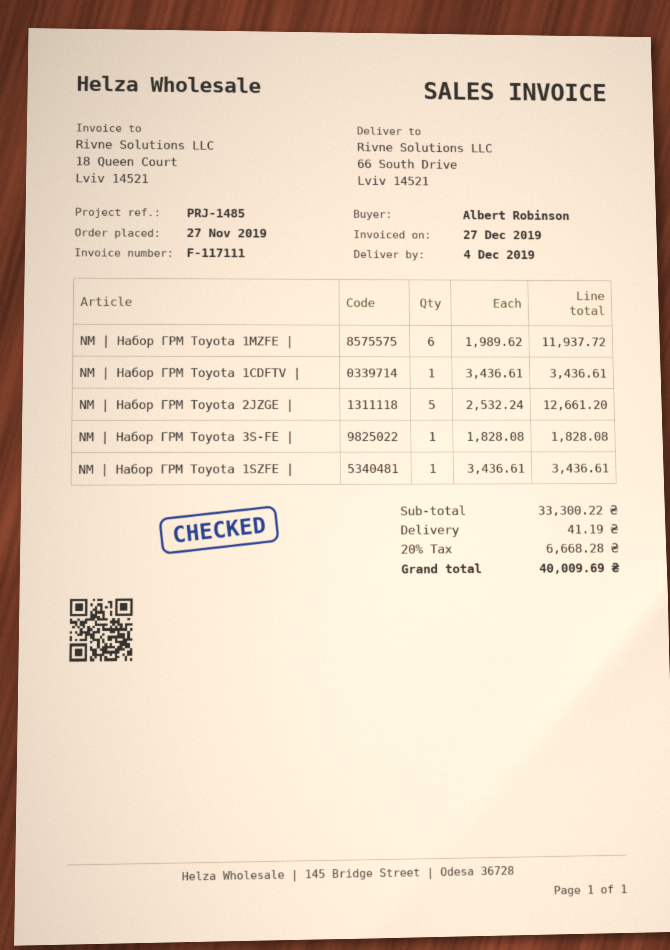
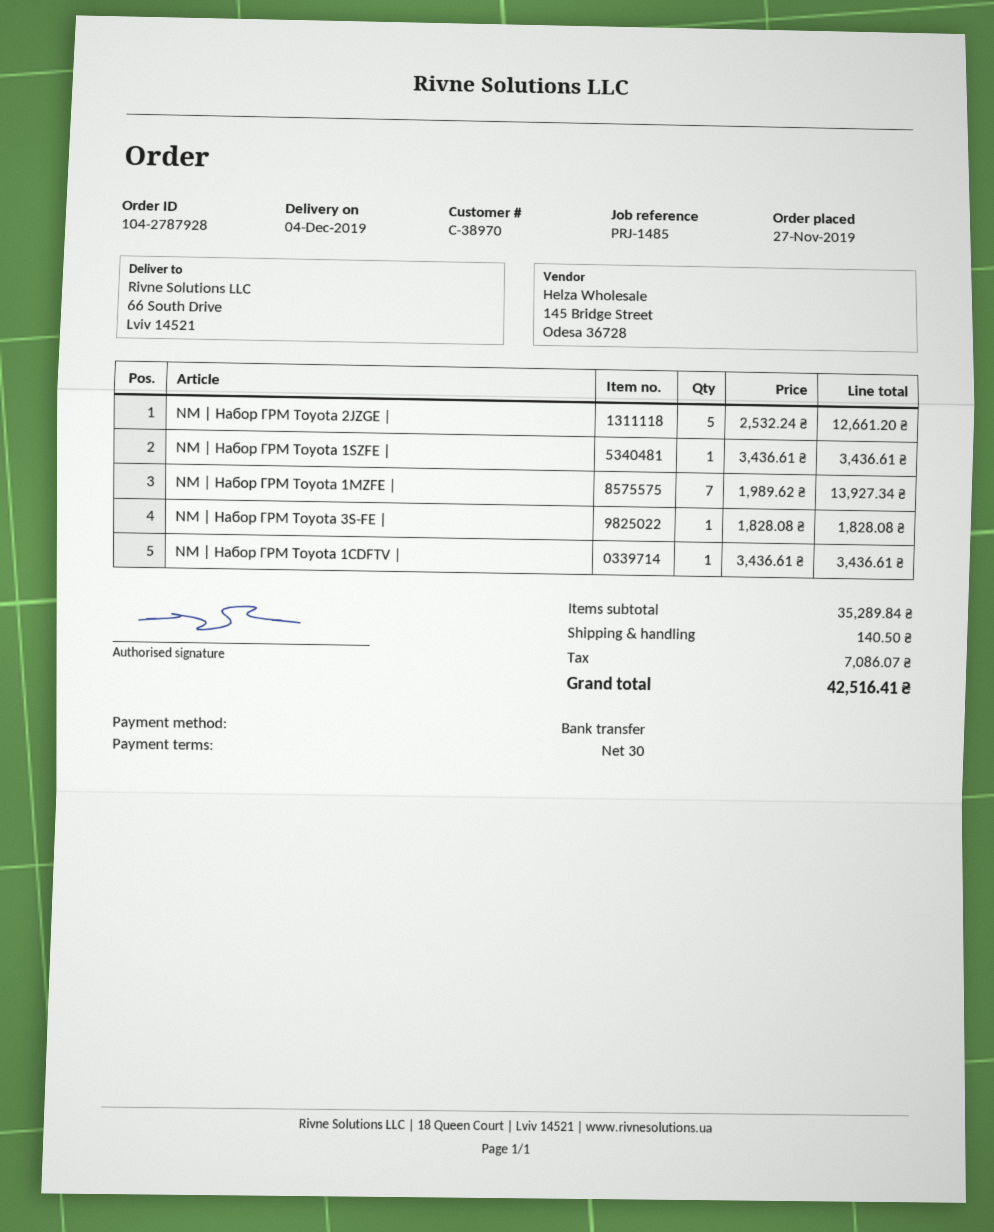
NM | Набор ГРМ Toyota 1MZFE |: 6 x 1989.62 = 11937.72 -> 7 x 1989.62 = 13927.34
subtotal: 33300.22 -> 35289.84
shipping: 41.19 -> 140.50
tax: 6668.28 -> 7086.07
total: 40009.69 -> 42516.41

